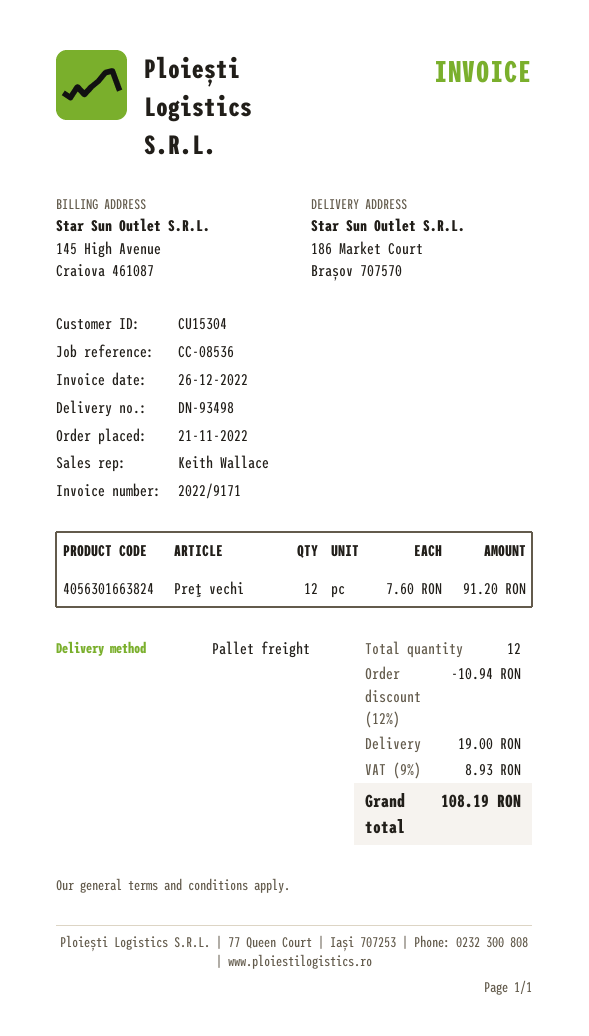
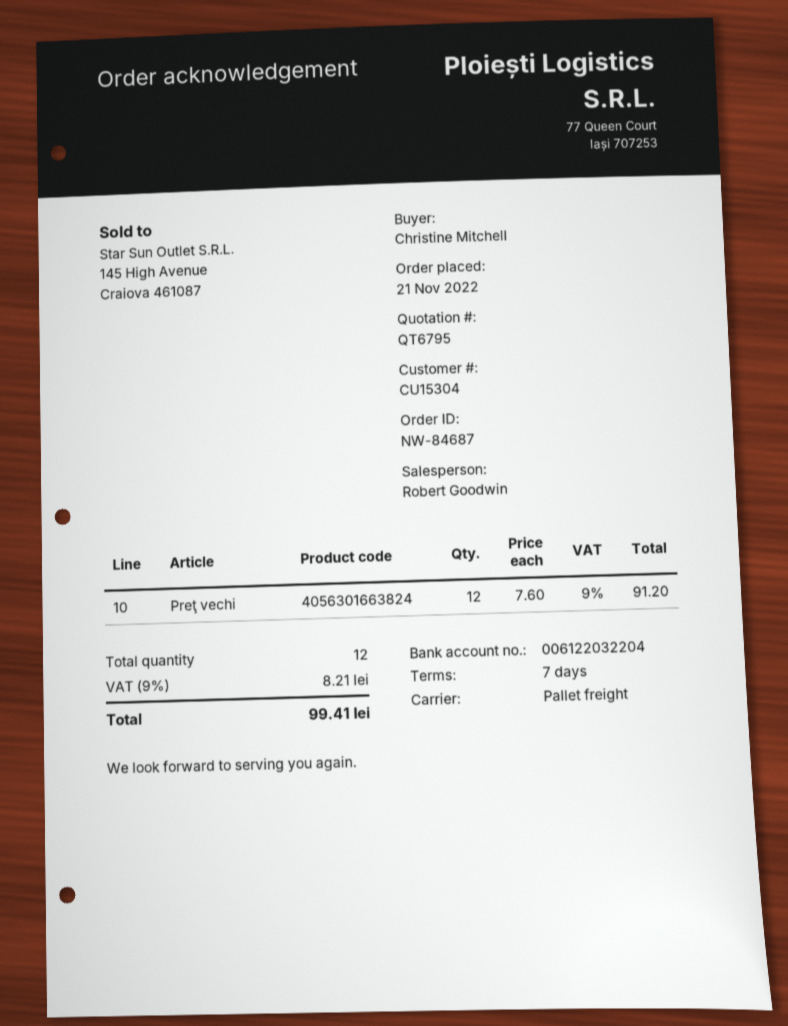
sales rep: Keith Wallace -> Robert Goodwin
discount: 12% = 10.94 -> none
shipping: 19.00 -> none
tax: 9% = 8.93 -> 9% = 8.21
total: 108.19 -> 99.41

